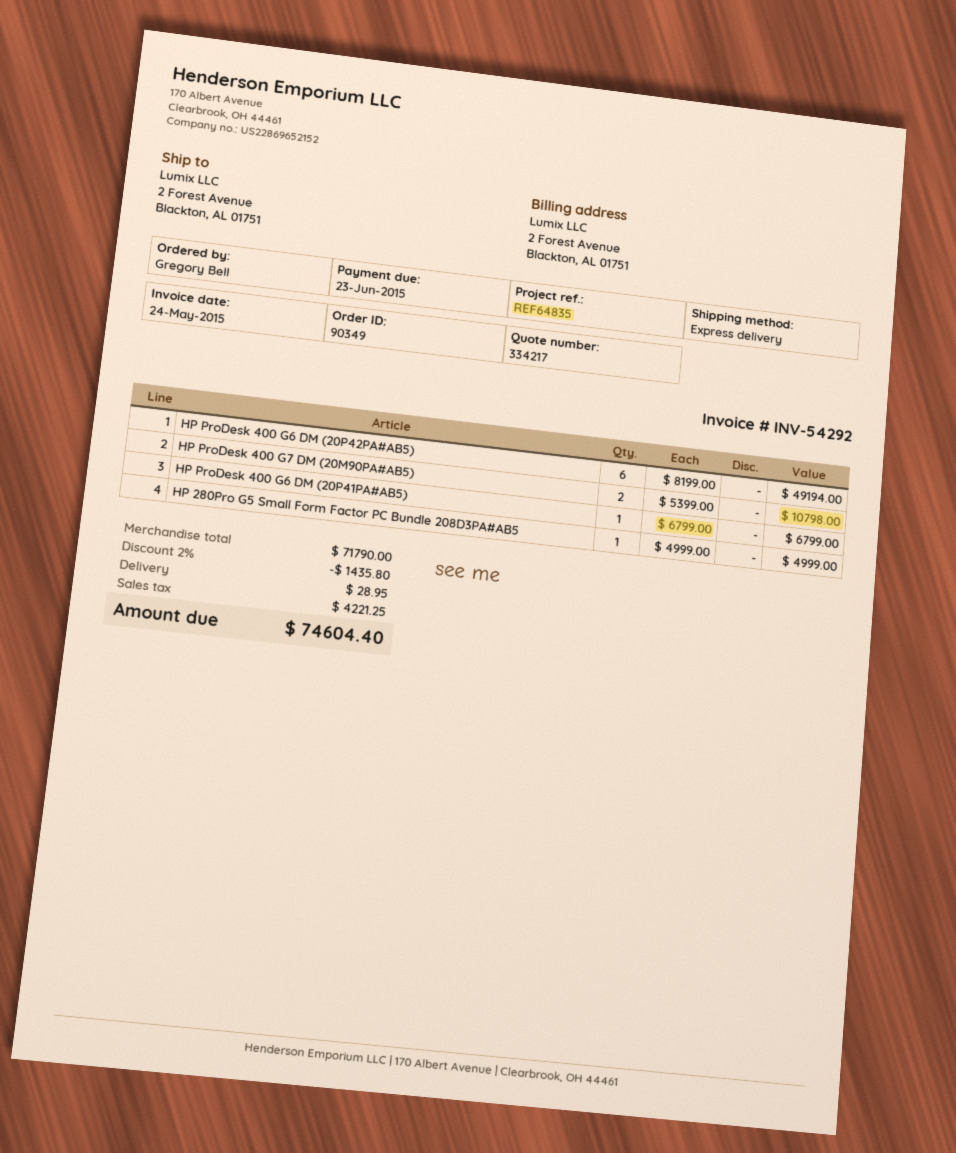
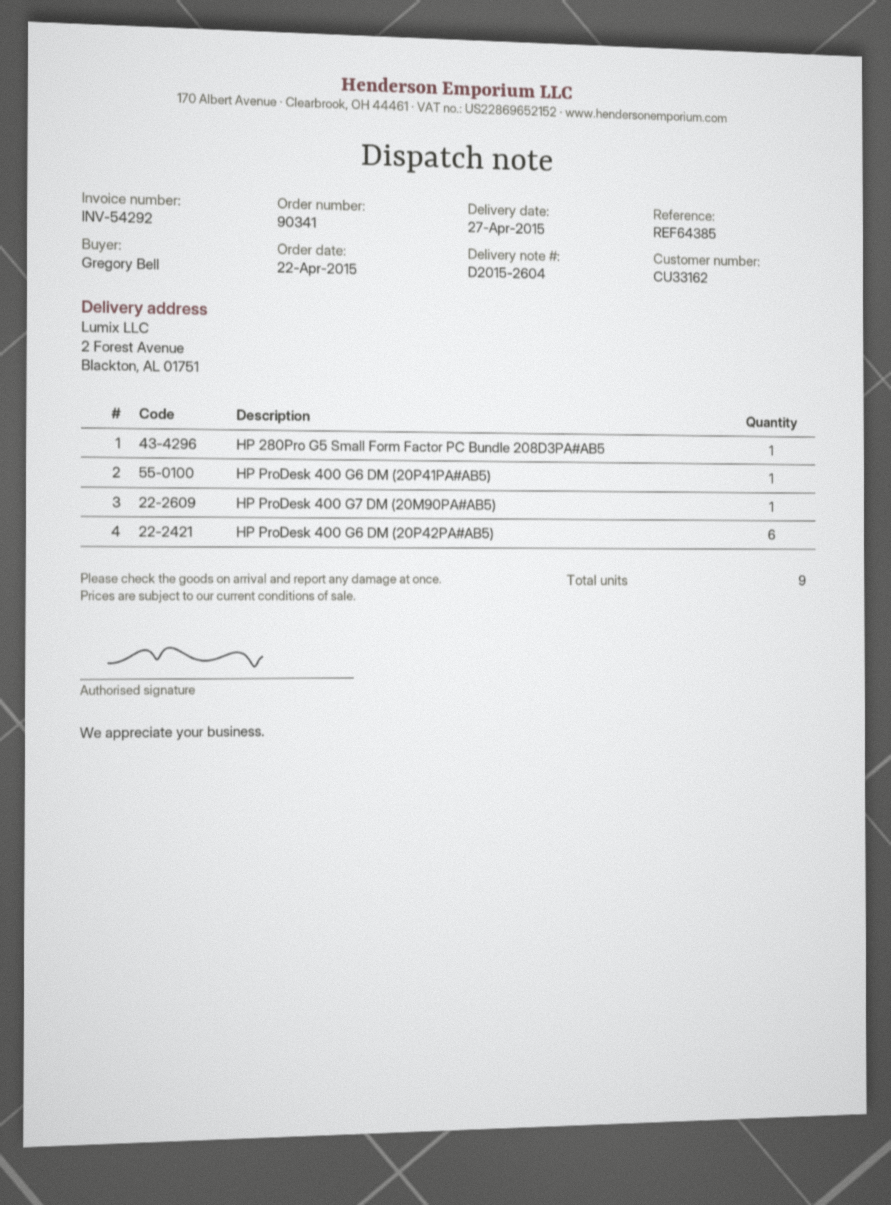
order number: 90349 -> 90341
reference: REF64835 -> REF64385
HP ProDesk 400 G7 DM (20M90PA#AB5): 2 -> 1

